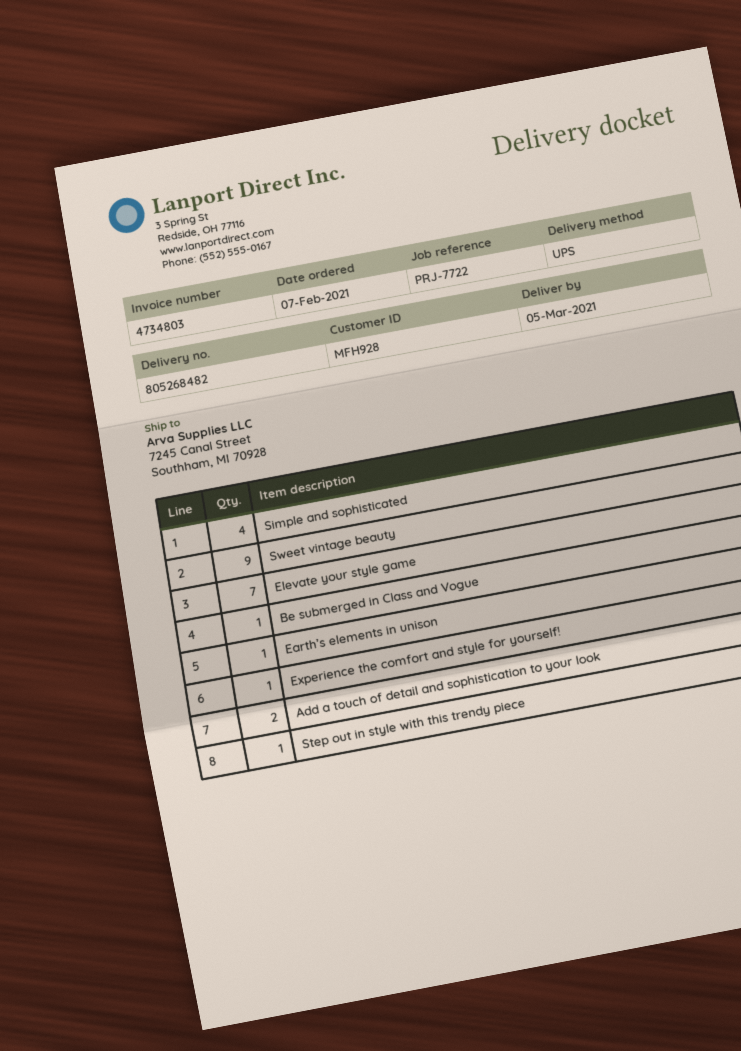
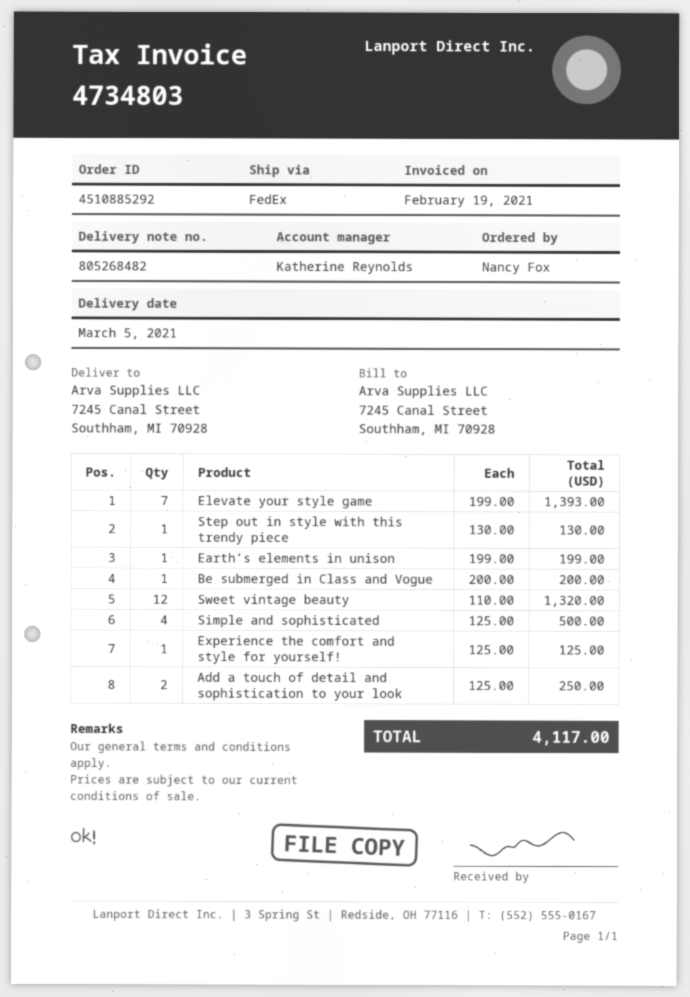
shipping method: UPS -> FedEx
Sweet vintage beauty: 9 -> 12

